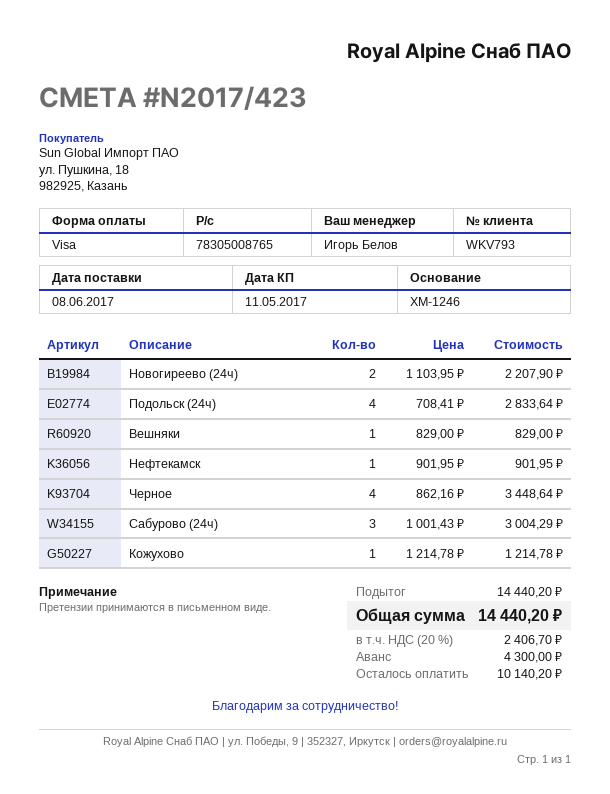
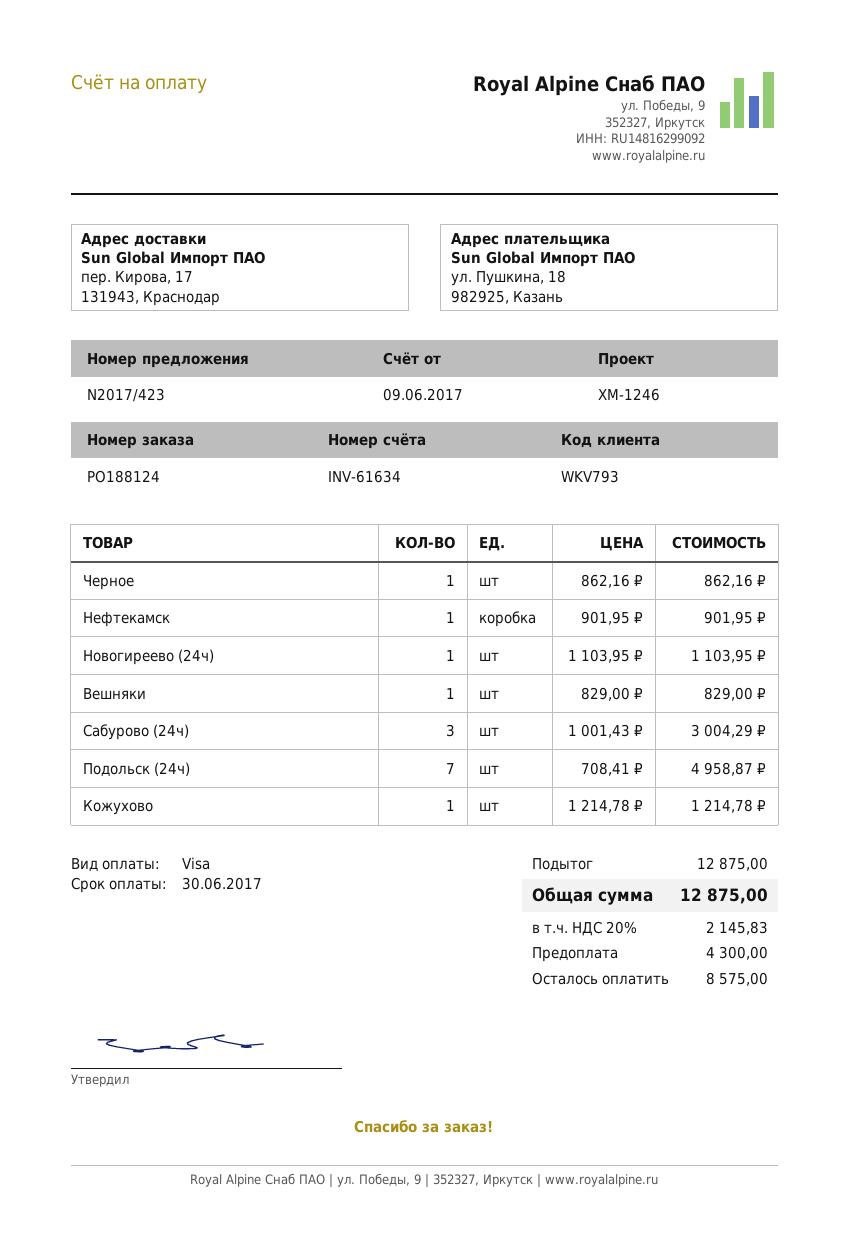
Новогиреево (24ч): 2 x 1103.95 = 2207.90 -> 1 x 1103.95 = 1103.95
Подольск (24ч): 4 x 708.41 = 2833.64 -> 7 x 708.41 = 4958.87
Черное: 4 x 862.16 = 3448.64 -> 1 x 862.16 = 862.16
subtotal: 14440.20 -> 12875.00
tax: 20% = 2406.70 -> 20% = 2145.83
total: 14440.20 -> 12875.00
balance: 10140.20 -> 8575.00

